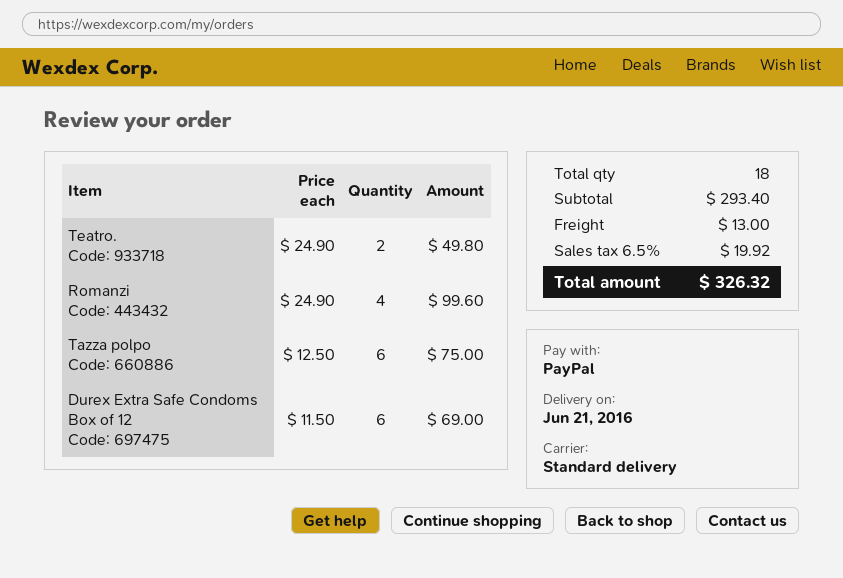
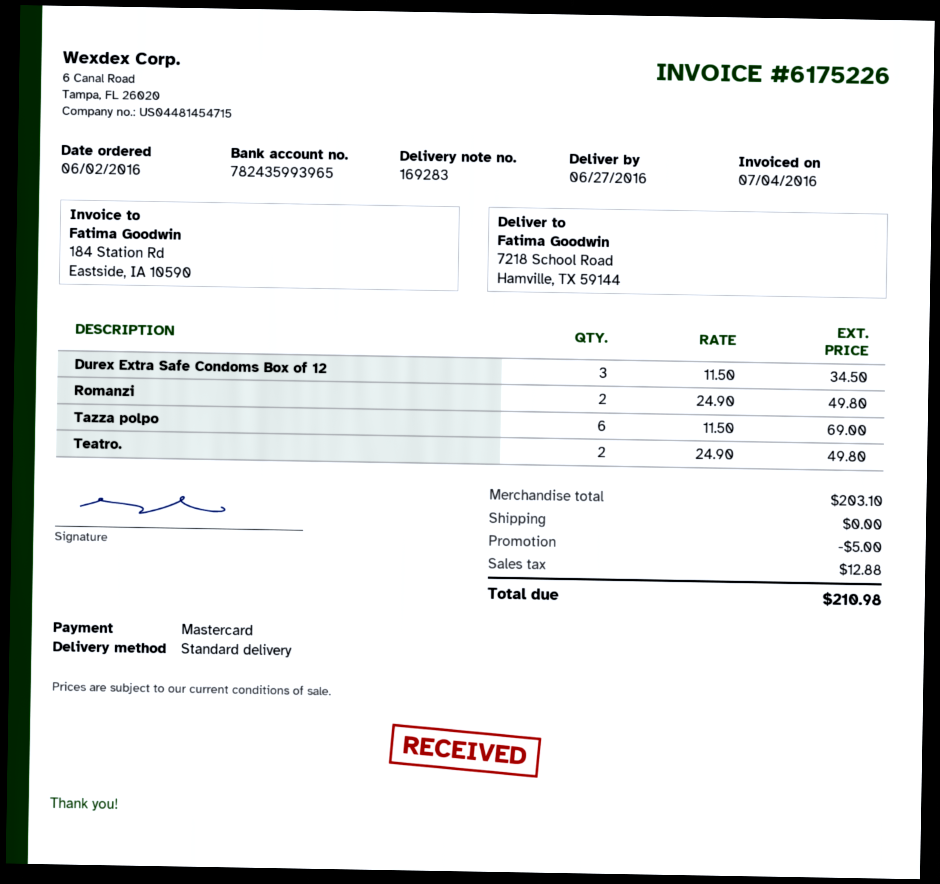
delivery date: 2016-06-21 -> 2016-06-27
payment method: PayPal -> Mastercard
Romanzi: 4 x 24.90 = 99.60 -> 2 x 24.90 = 49.80
Tazza polpo: 6 x 12.50 = 75.00 -> 6 x 11.50 = 69.00
Durex Extra Safe Condoms Box of 12: 6 x 11.50 = 69.00 -> 3 x 11.50 = 34.50
subtotal: 293.40 -> 203.10
discount: none -> 5.00
shipping: 13.00 -> 0.00
tax: 19.92 -> 12.88
total: 326.32 -> 210.98

